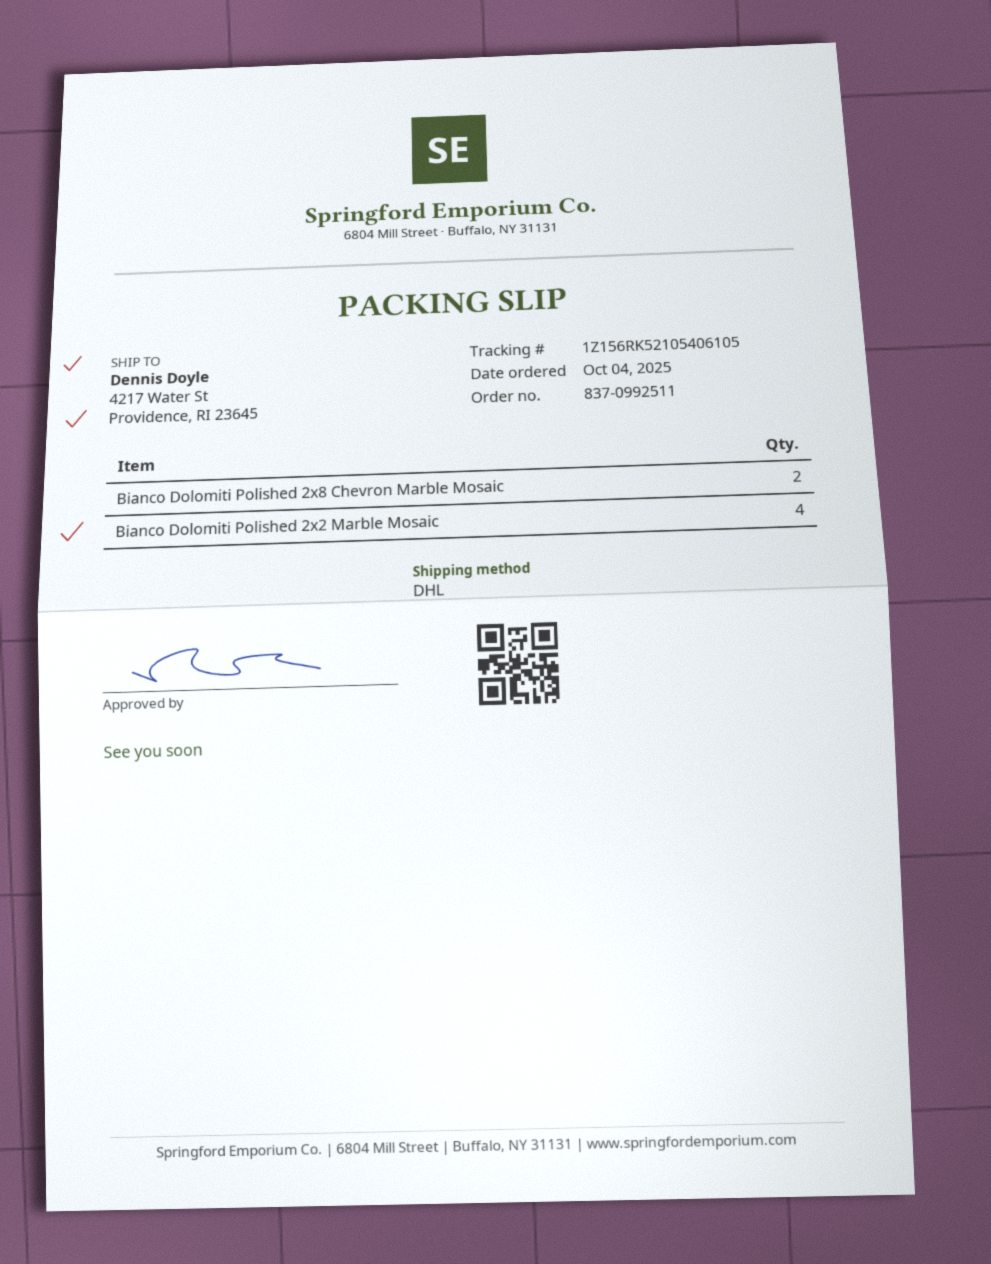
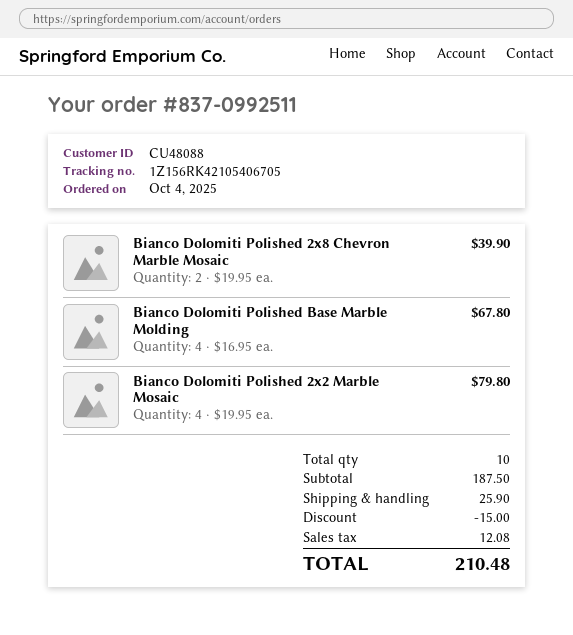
tracking number: 1Z156RK52105406105 -> 1Z156RK42105406705
Bianco Dolomiti Polished Base Marble Molding: none -> 4

